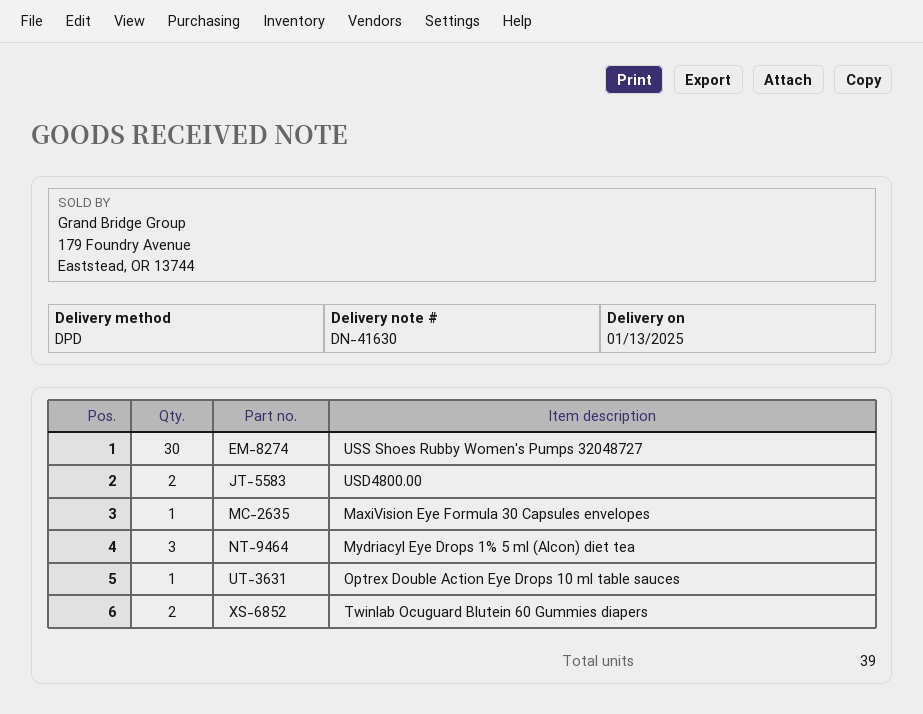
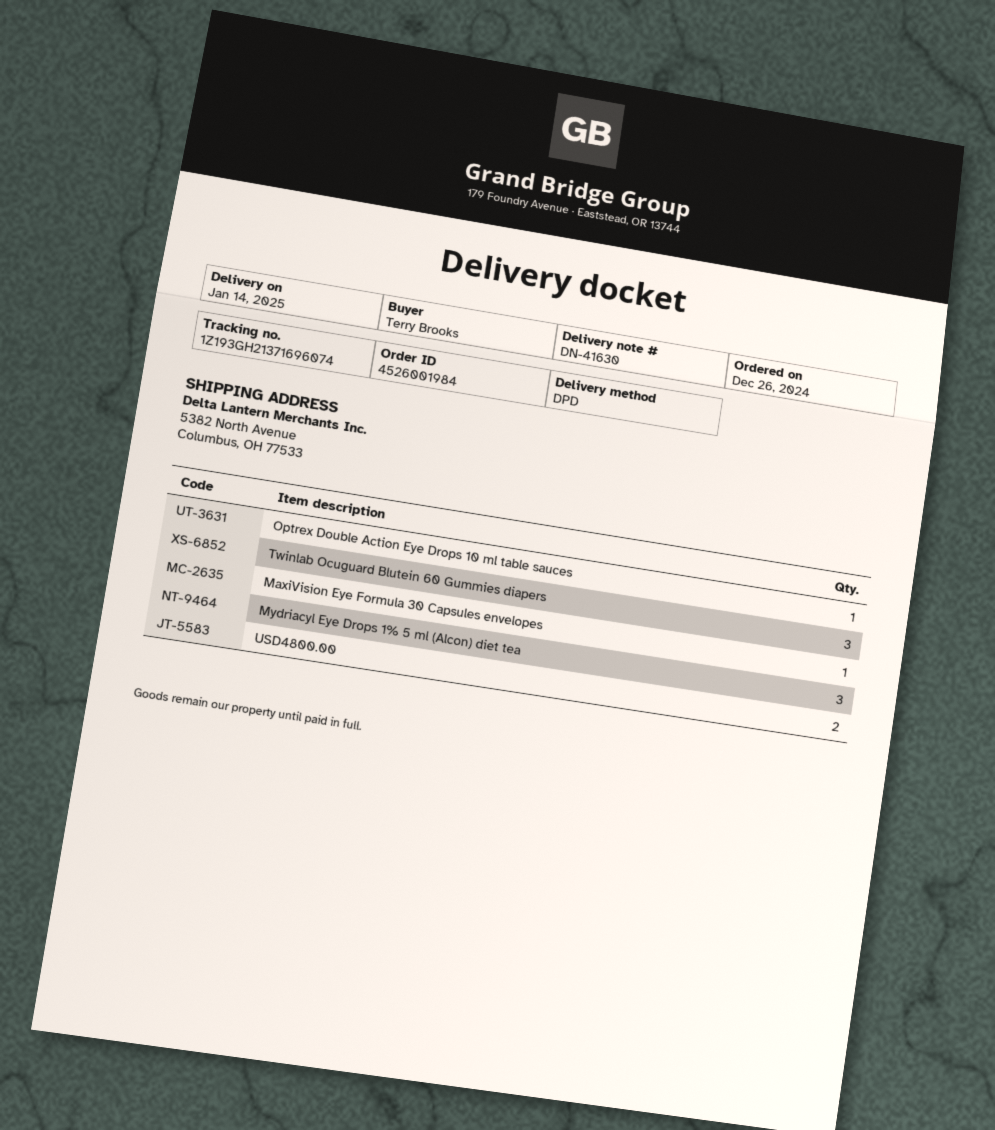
delivery date: 2025-01-13 -> 2025-01-14
USS Shoes Rubby Women's Pumps 32048727: 30 -> none
Twinlab Ocuguard Blutein 60 Gummies diapers: 2 -> 3

